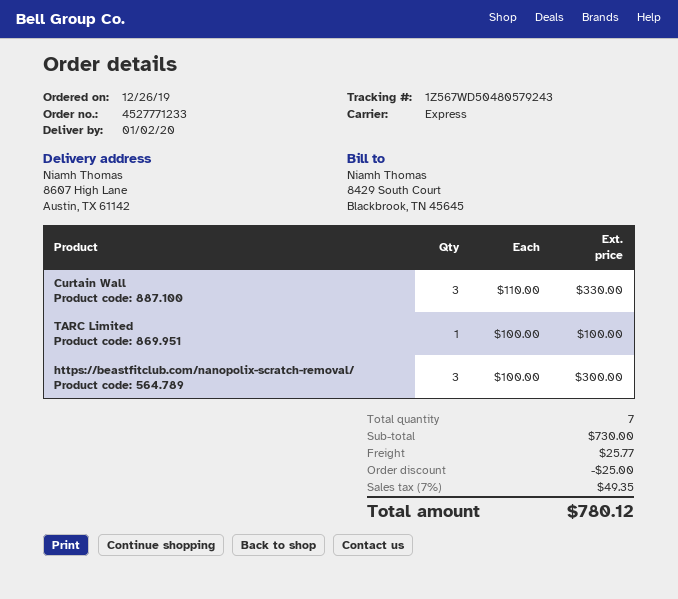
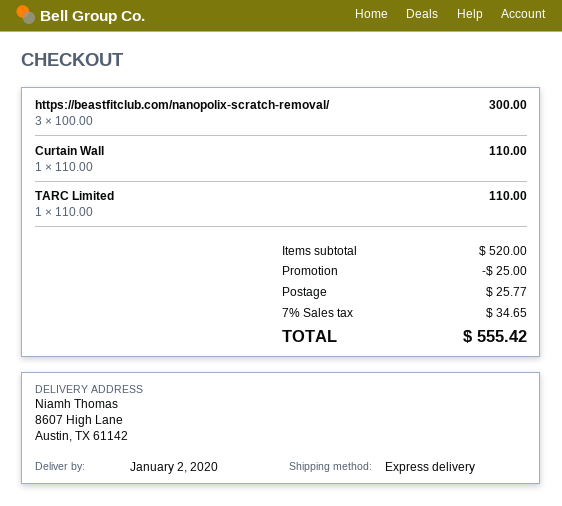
Curtain Wall: 3 x 110.00 = 330.00 -> 1 x 110.00 = 110.00
TARC Limited: 1 x 100.00 = 100.00 -> 1 x 110.00 = 110.00
subtotal: 730.00 -> 520.00
tax: 7% = 49.35 -> 7% = 34.65
total: 780.12 -> 555.42

